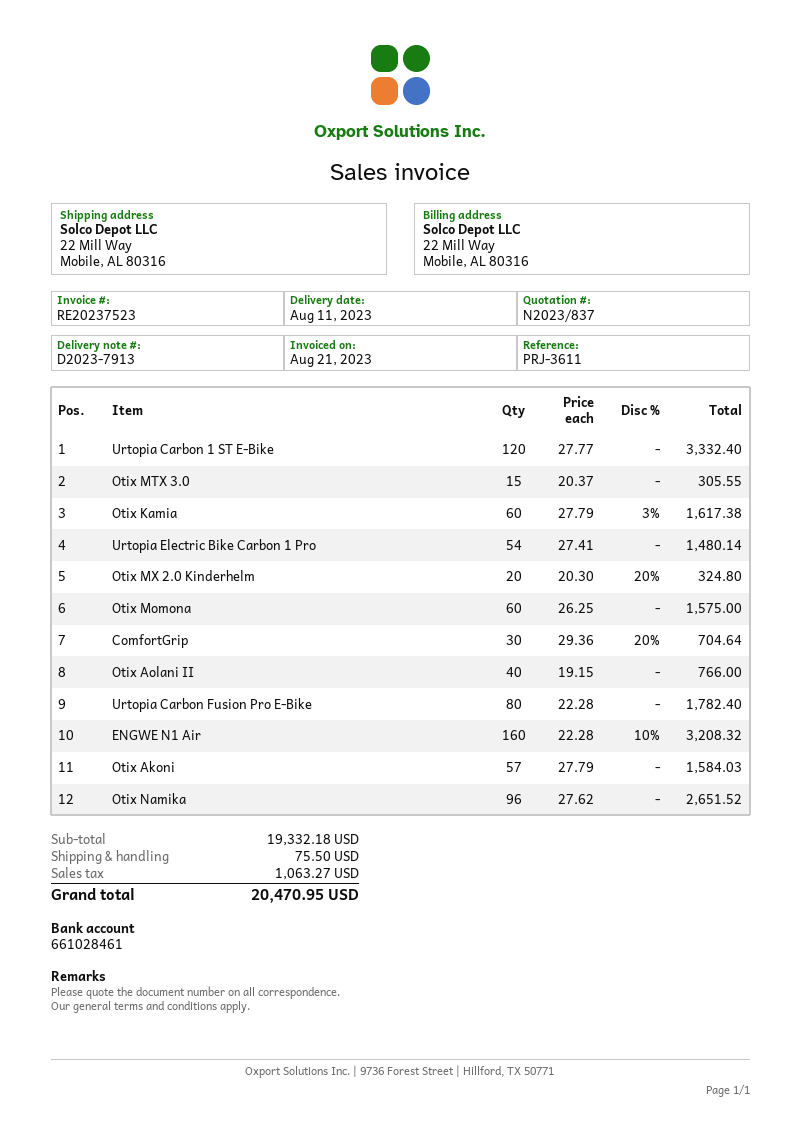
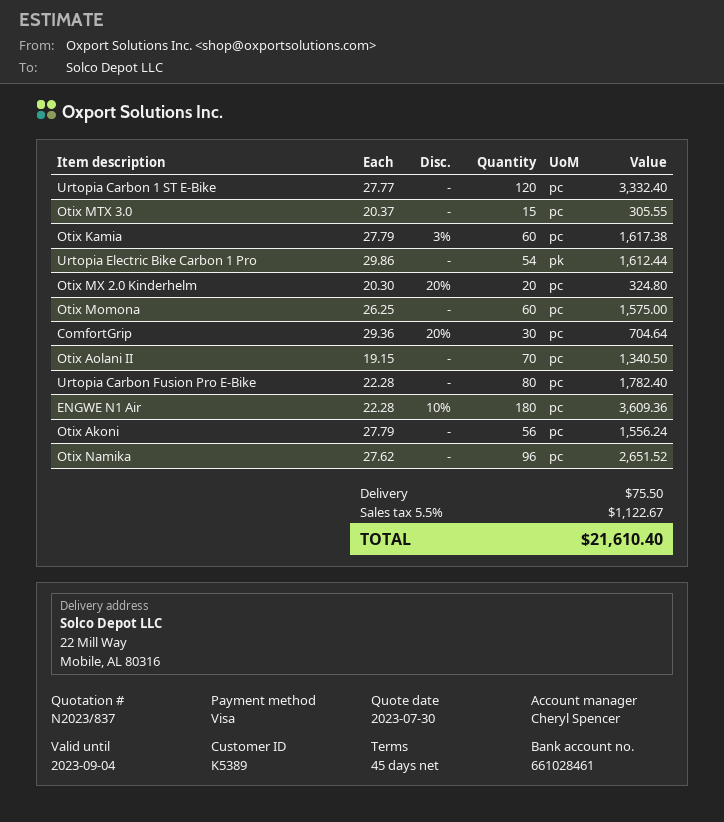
Urtopia Electric Bike Carbon 1 Pro: 54 x 27.41 = 1480.14 -> 54 x 29.86 = 1612.44
Otix Aolani II: 40 x 19.15 = 766.00 -> 70 x 19.15 = 1340.50
ENGWE N1 Air: 160 x 22.28 - 10% = 3208.32 -> 180 x 22.28 - 10% = 3609.36
Otix Akoni: 57 x 27.79 = 1584.03 -> 56 x 27.79 = 1556.24
tax: 1063.27 -> 1122.67
total: 20470.95 -> 21610.40

